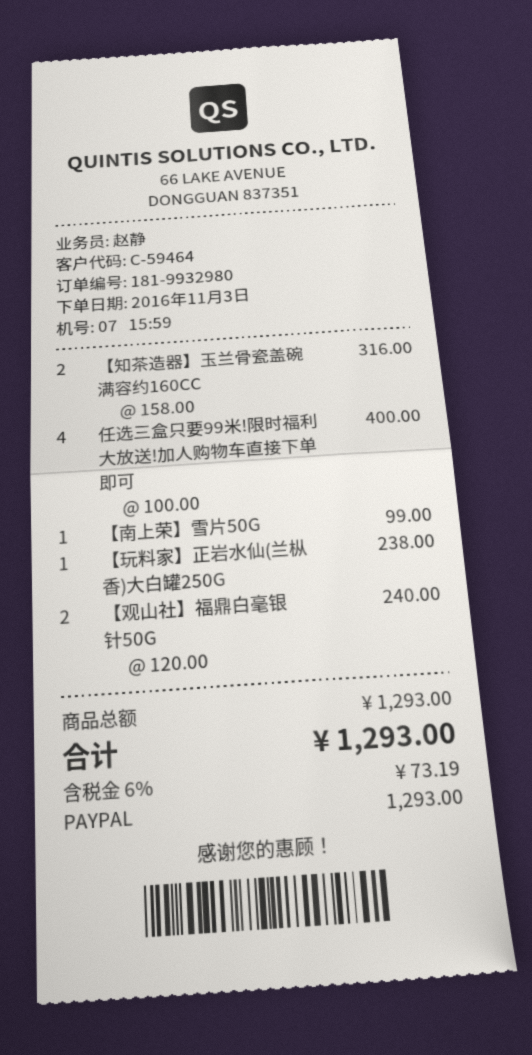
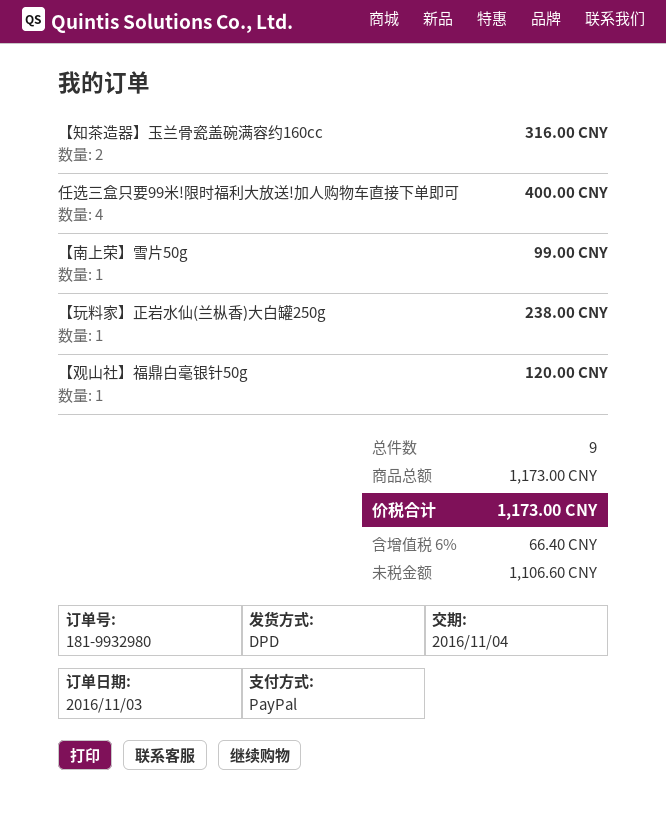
【观山社】福鼎白毫银针50G: 2 for 240.00 -> 1 for 120.00
subtotal: 1293.00 -> 1173.00
tax: 6% = 73.19 -> 6% = 66.40
total: 1293.00 -> 1173.00

